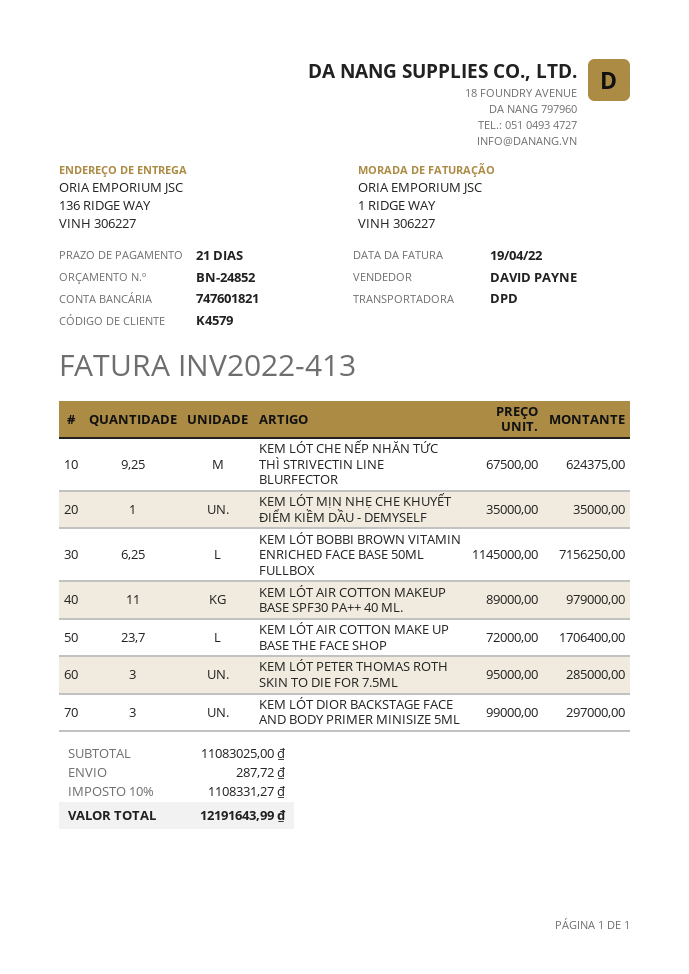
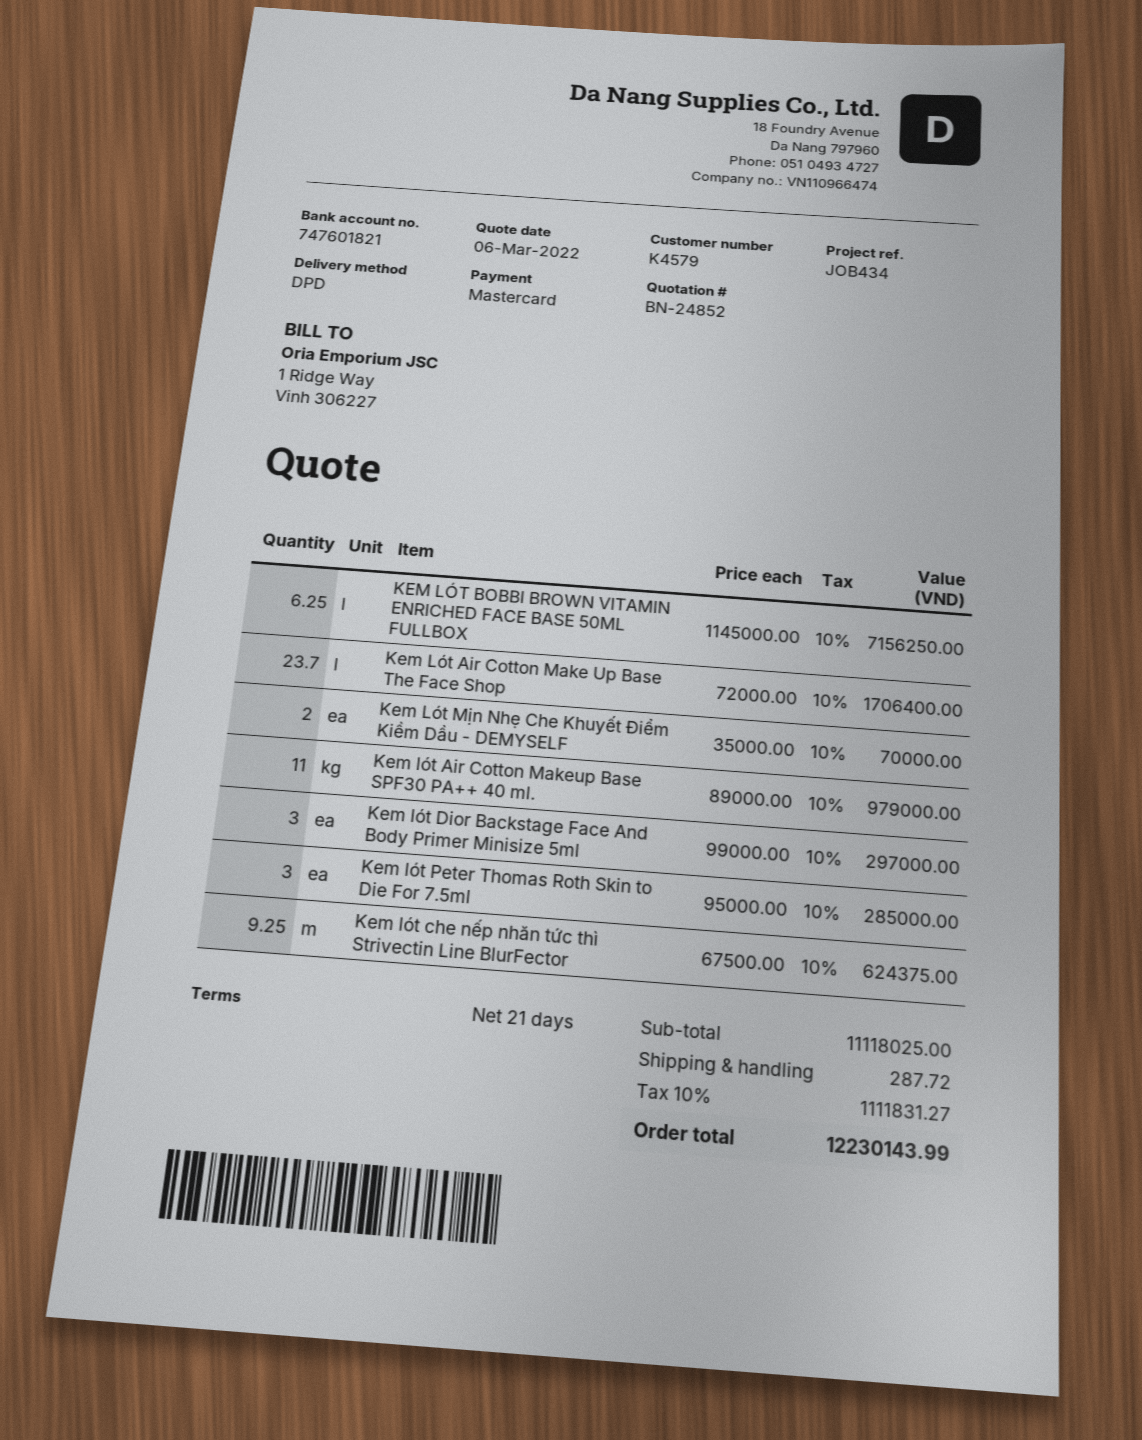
KEM LÓT MỊN NHẸ CHE KHUYẾT ĐIỂM KIỀM DẦU - DEMYSELF: 1 x 35000.00 = 35000.00 -> 2 x 35000.00 = 70000.00
subtotal: 11083025.00 -> 11118025.00
tax: 10% = 1108331.27 -> 10% = 1111831.27
total: 12191643.99 -> 12230143.99

